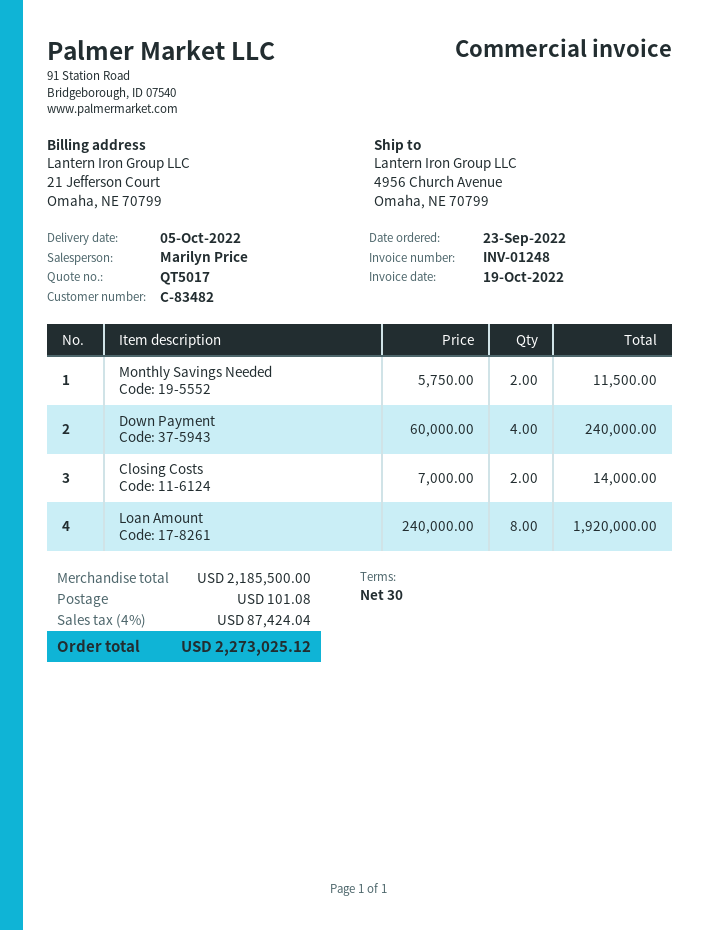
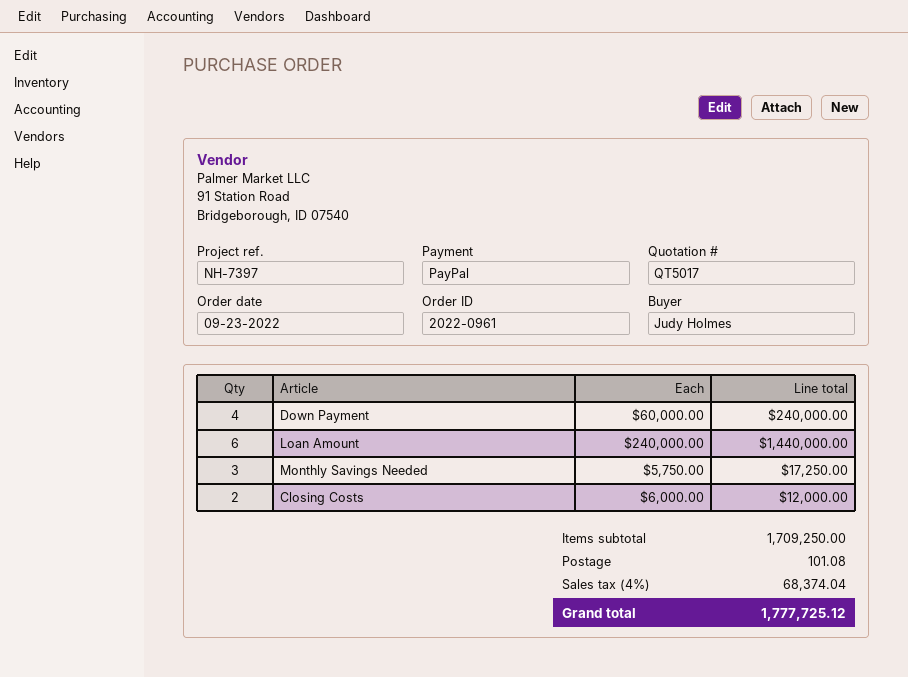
Monthly Savings Needed: 2 x 5750.00 = 11500.00 -> 3 x 5750.00 = 17250.00
Closing Costs: 2 x 7000.00 = 14000.00 -> 2 x 6000.00 = 12000.00
Loan Amount: 8 x 240000.00 = 1920000.00 -> 6 x 240000.00 = 1440000.00
subtotal: 2185500.00 -> 1709250.00
tax: 4% = 87424.04 -> 4% = 68374.04
total: 2273025.12 -> 1777725.12

